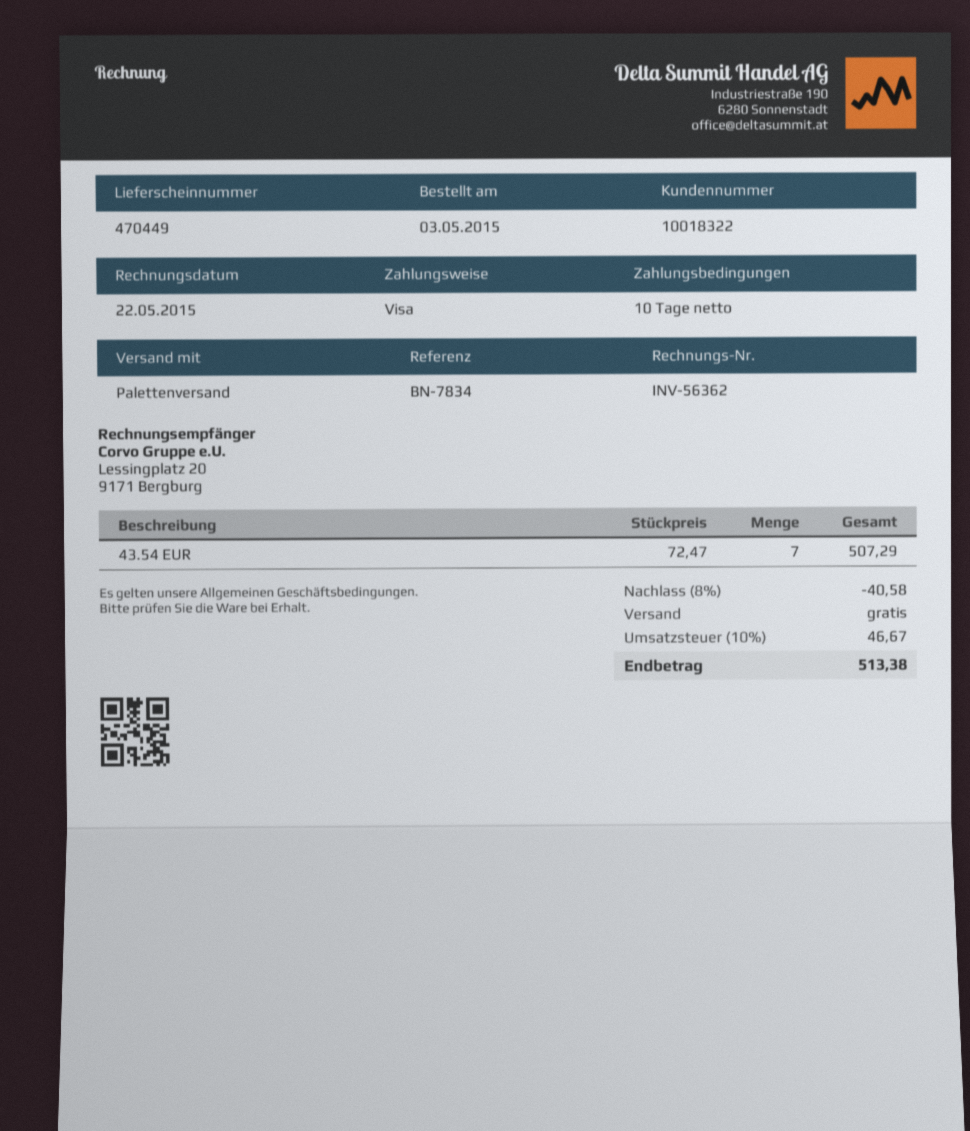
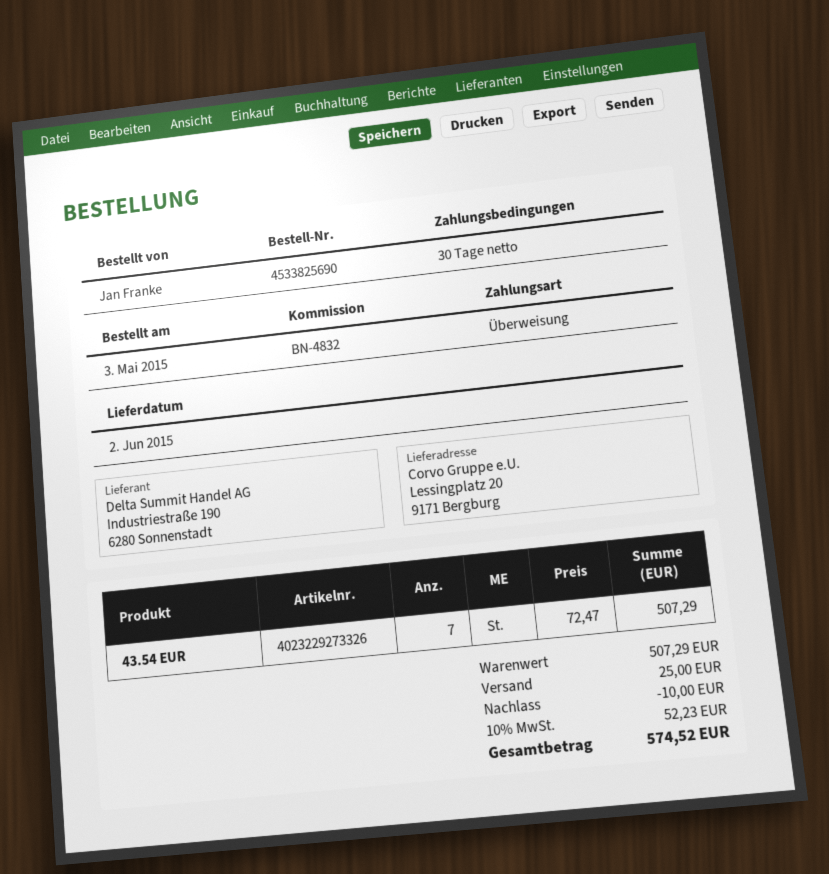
payment terms: 10 days -> 30 days
reference: BN-7834 -> BN-4832
payment method: Visa -> bank transfer
discount: 40.58 -> 10.00
shipping: 0.00 -> 25.00
tax: 10% = 46.67 -> 10% = 52.23
total: 513.38 -> 574.52

